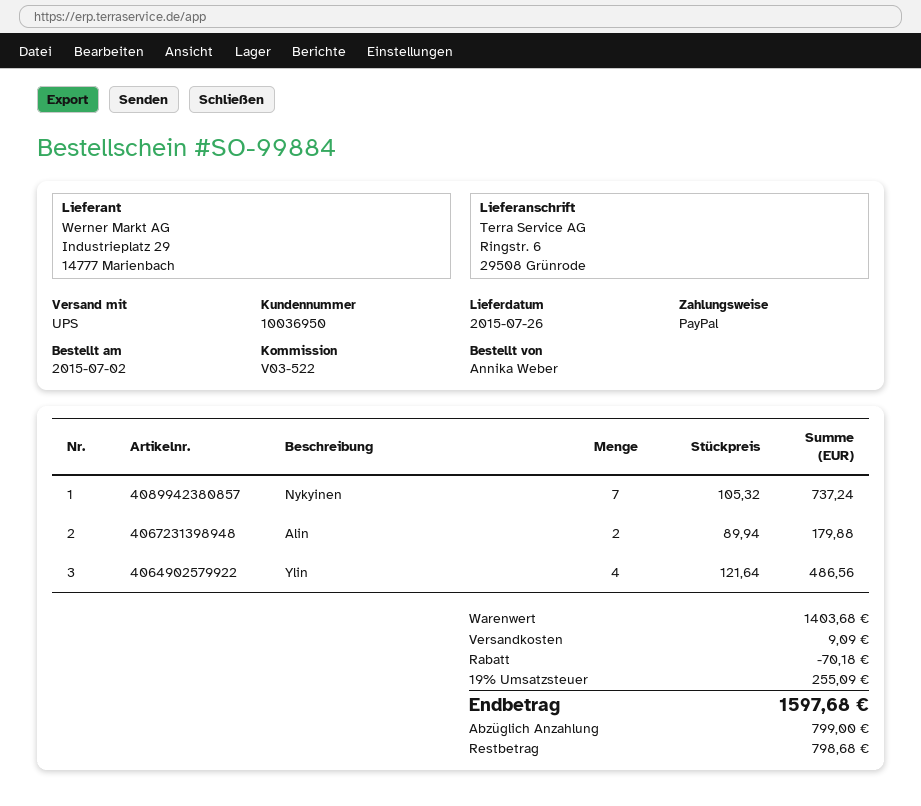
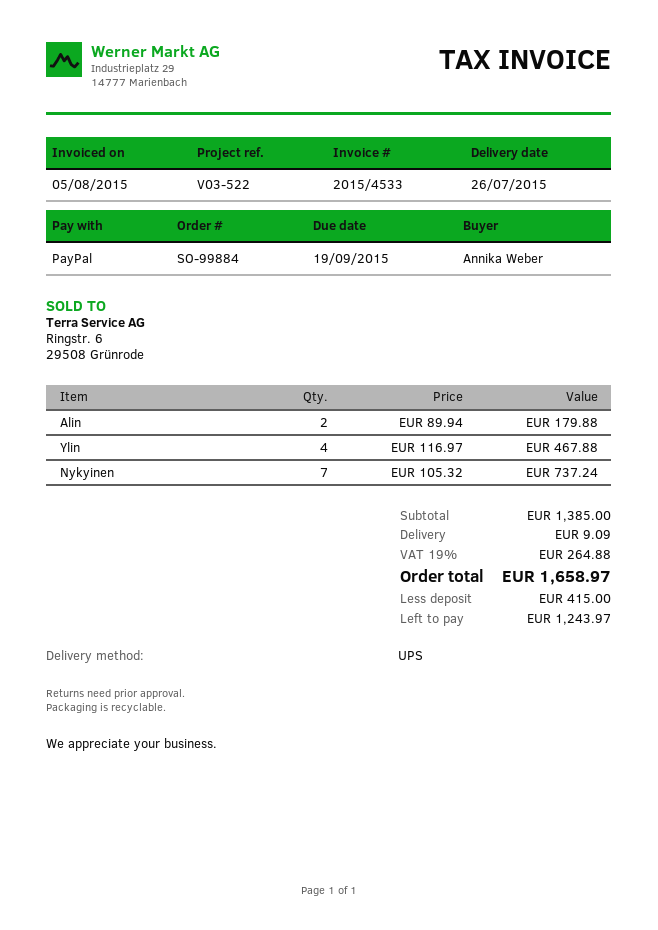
Ylin: 4 x 121.64 = 486.56 -> 4 x 116.97 = 467.88
subtotal: 1403.68 -> 1385.00
discount: 70.18 -> none
tax: 19% = 255.09 -> 19% = 264.88
total: 1597.68 -> 1658.97
deposit: 799.00 -> 415.00
balance: 798.68 -> 1243.97

